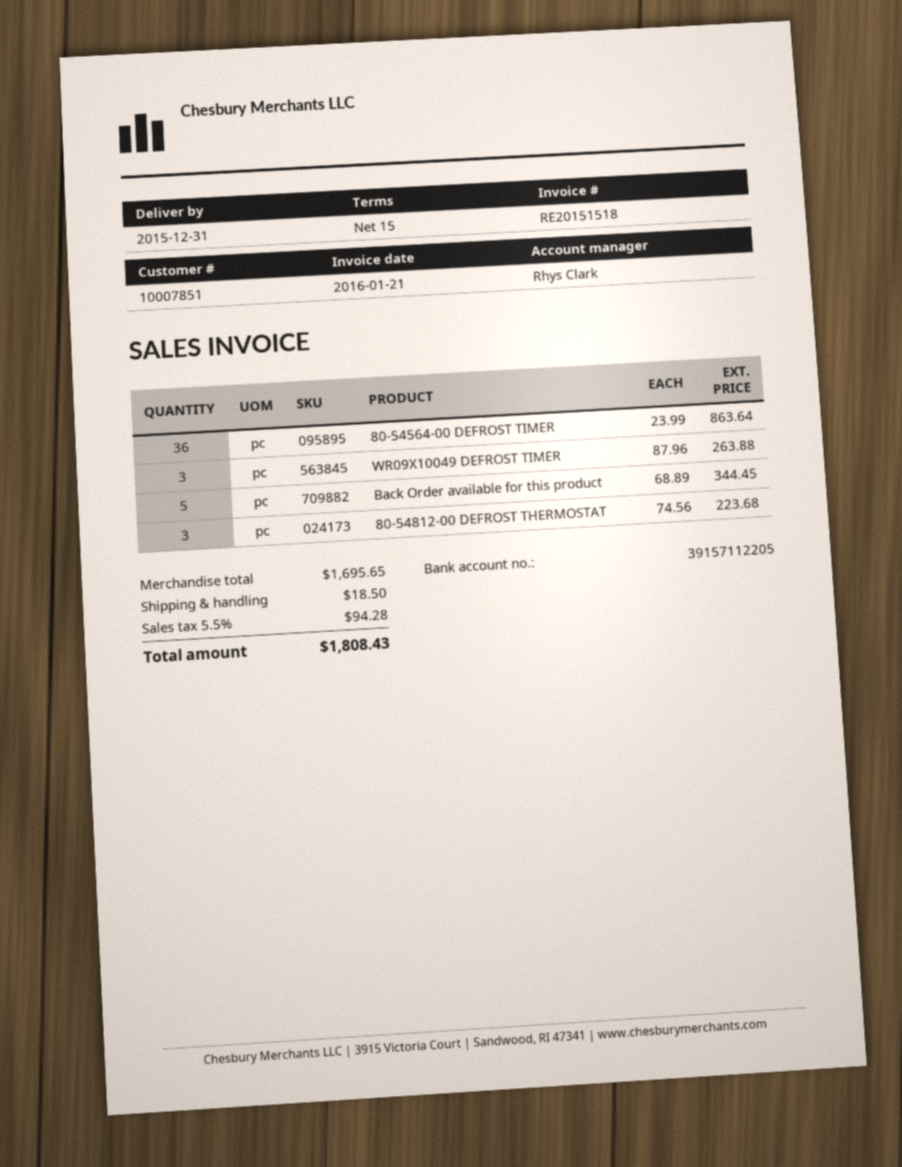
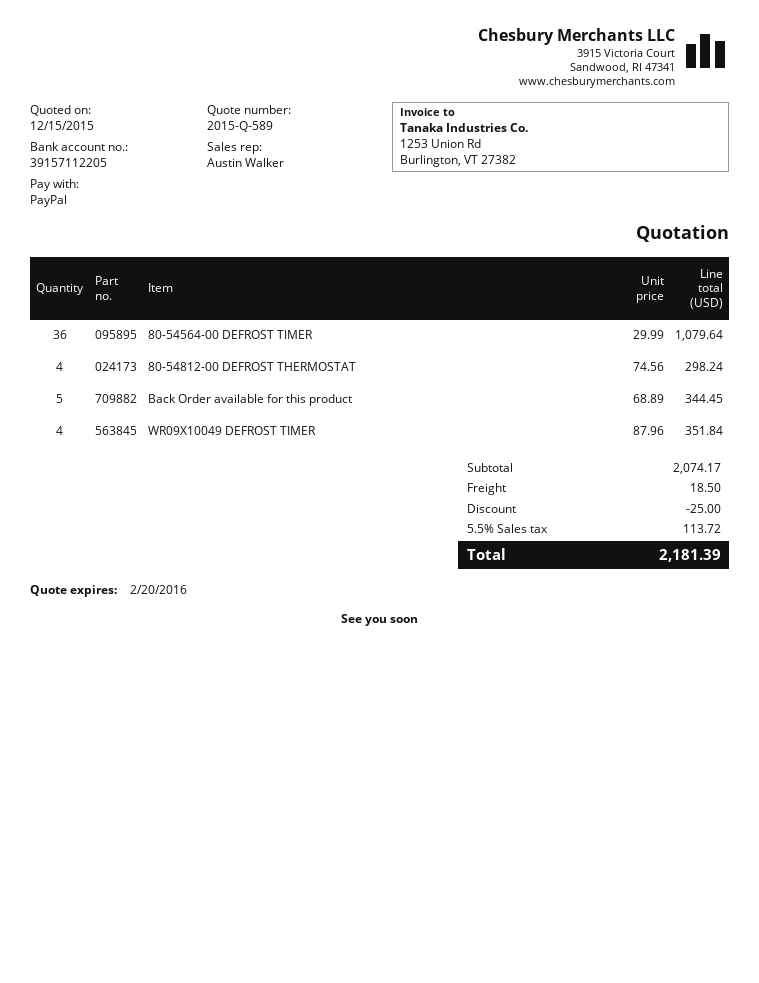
sales rep: Rhys Clark -> Austin Walker
80-54564-00 DEFROST TIMER: 36 x 23.99 = 863.64 -> 36 x 29.99 = 1079.64
WR09X10049 DEFROST TIMER: 3 x 87.96 = 263.88 -> 4 x 87.96 = 351.84
80-54812-00 DEFROST THERMOSTAT: 3 x 74.56 = 223.68 -> 4 x 74.56 = 298.24
subtotal: 1695.65 -> 2074.17
discount: none -> 25.00
tax: 5.5% = 94.28 -> 5.5% = 113.72
total: 1808.43 -> 2181.39

